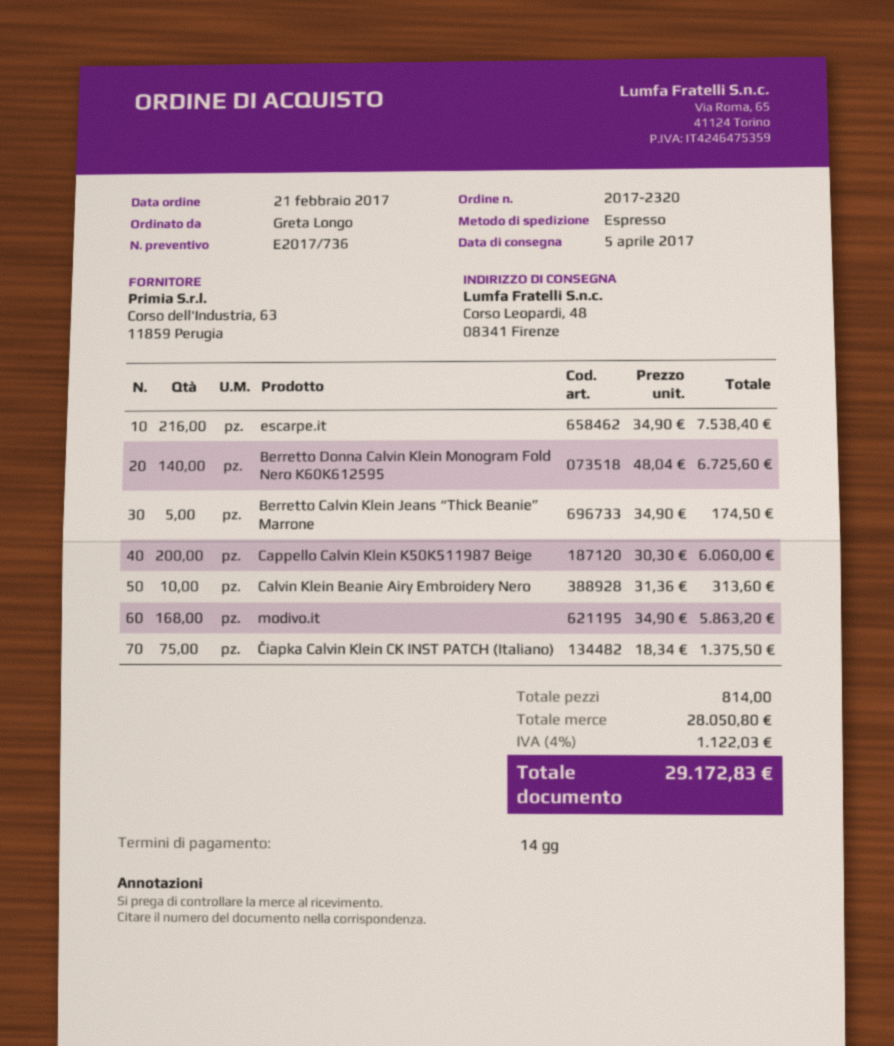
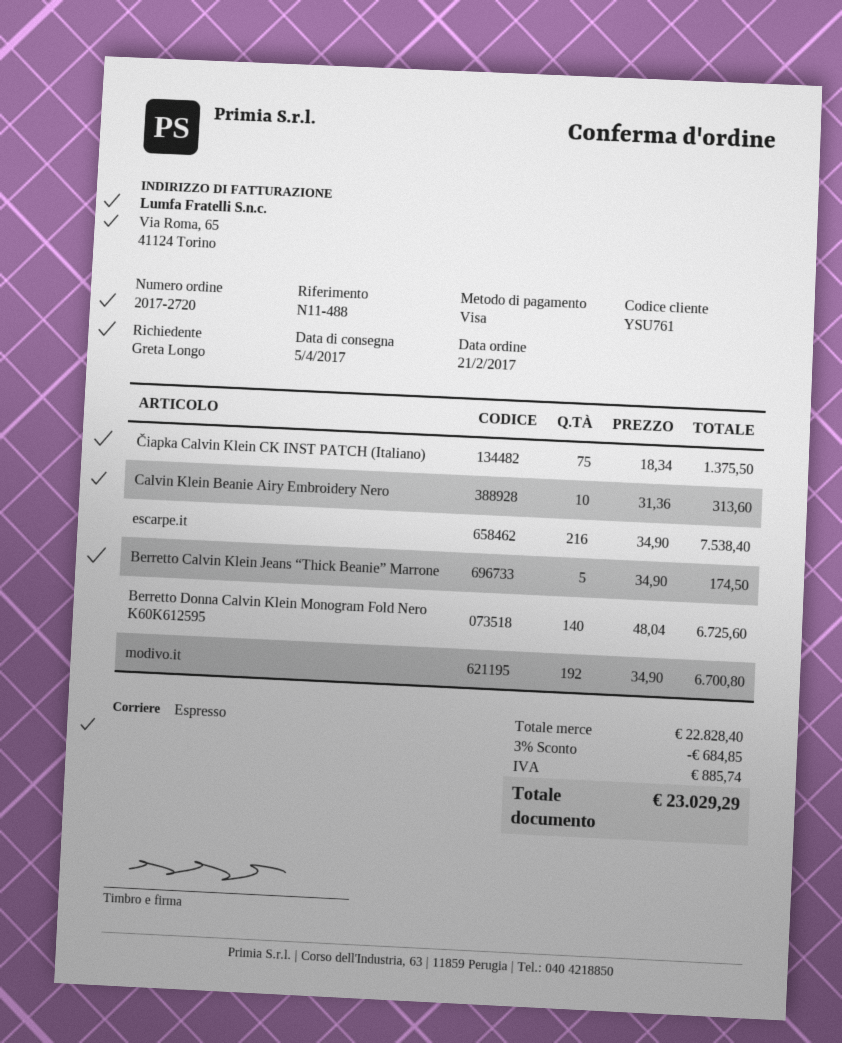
order number: 2017-2320 -> 2017-2720
Cappello Calvin Klein K50K511987 Beige: 200 x 30.30 = 6060.00 -> none
modivo.it: 168 x 34.90 = 5863.20 -> 192 x 34.90 = 6700.80
subtotal: 28050.80 -> 22828.40
discount: none -> 3% = 684.85
tax: 1122.03 -> 885.74
total: 29172.83 -> 23029.29

